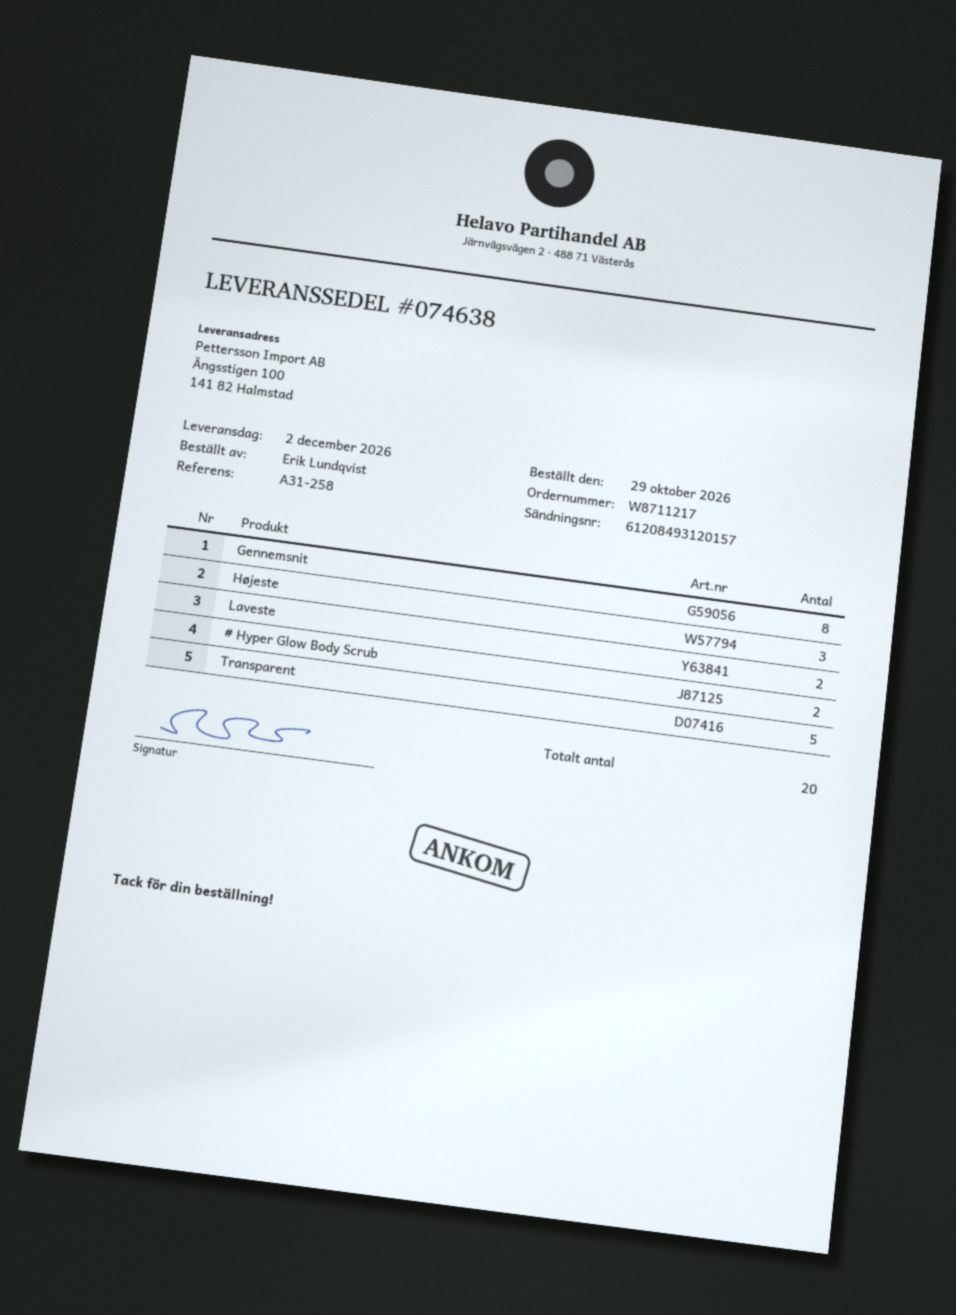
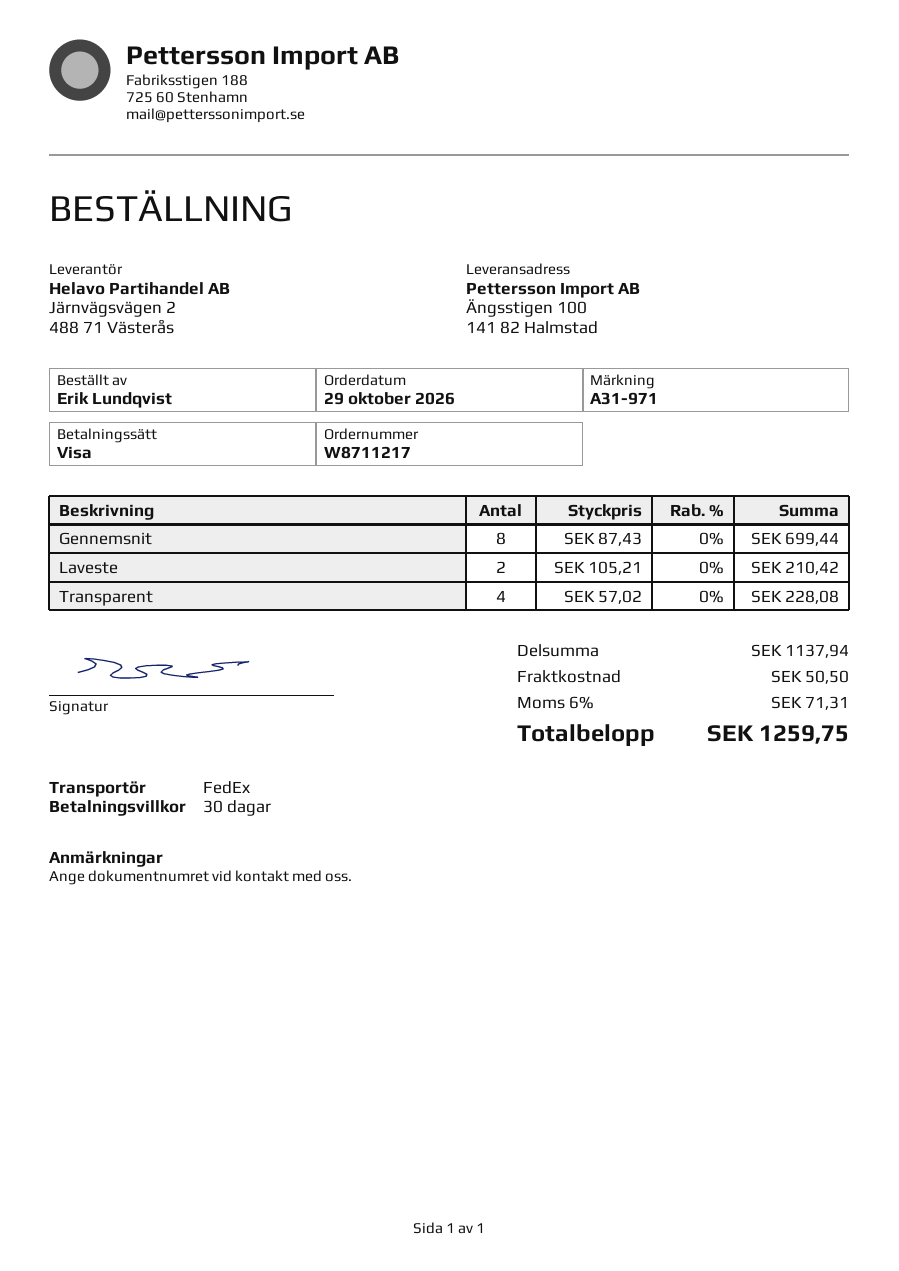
reference: A31-258 -> A31-971
Højeste: 3 -> none
# Hyper Glow Body Scrub: 2 -> none
Transparent: 5 -> 4

